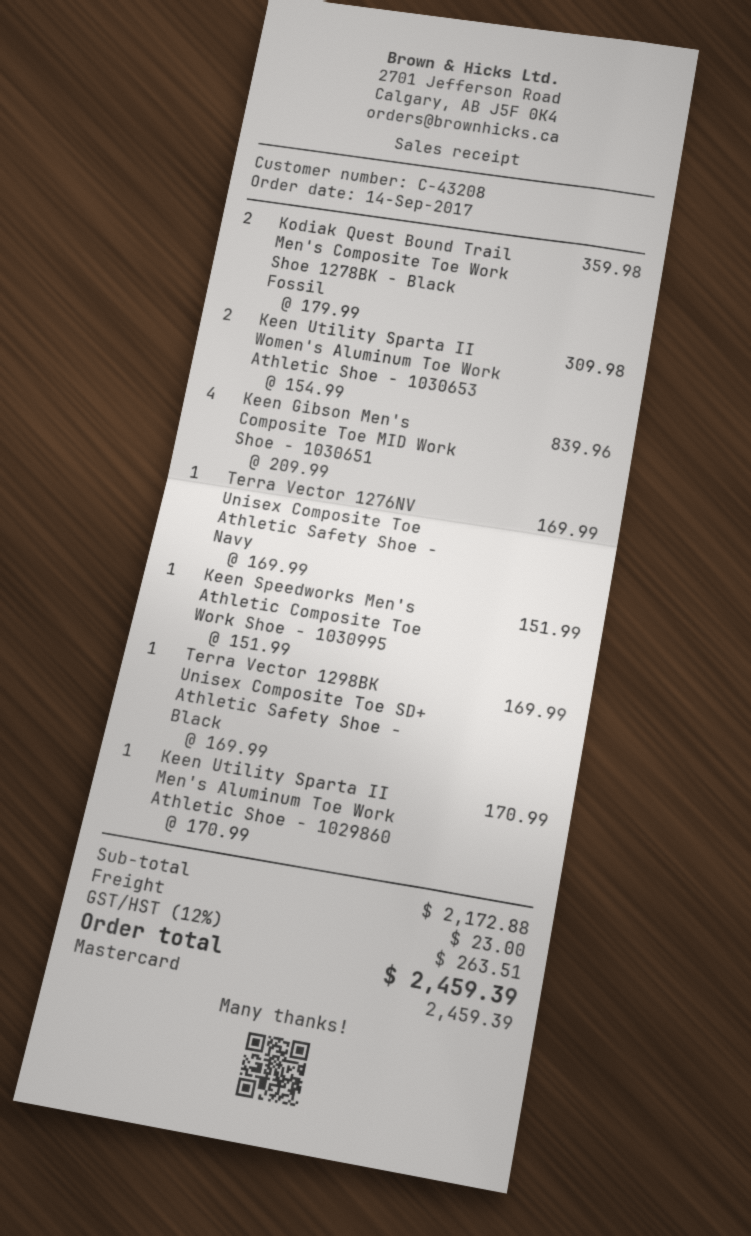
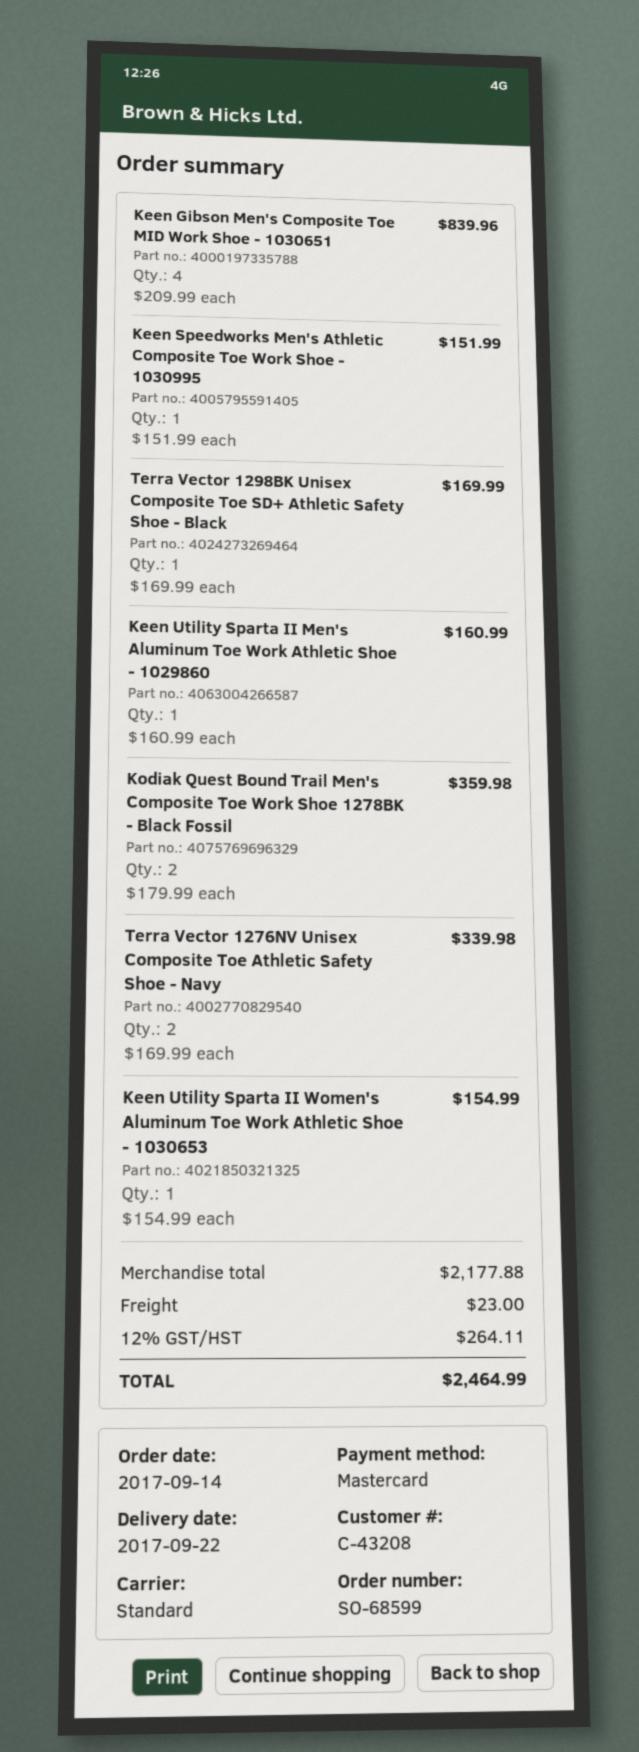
Keen Utility Sparta II Women's Aluminum Toe Work Athletic Shoe - 1030653: 2 x 154.99 = 309.98 -> 1 x 154.99 = 154.99
Terra Vector 1276NV Unisex Composite Toe Athletic Safety Shoe - Navy: 1 x 169.99 = 169.99 -> 2 x 169.99 = 339.98
Keen Utility Sparta II Men's Aluminum Toe Work Athletic Shoe - 1029860: 1 x 170.99 = 170.99 -> 1 x 160.99 = 160.99
subtotal: 2172.88 -> 2177.88
tax: 12% = 263.51 -> 12% = 264.11
total: 2459.39 -> 2464.99

